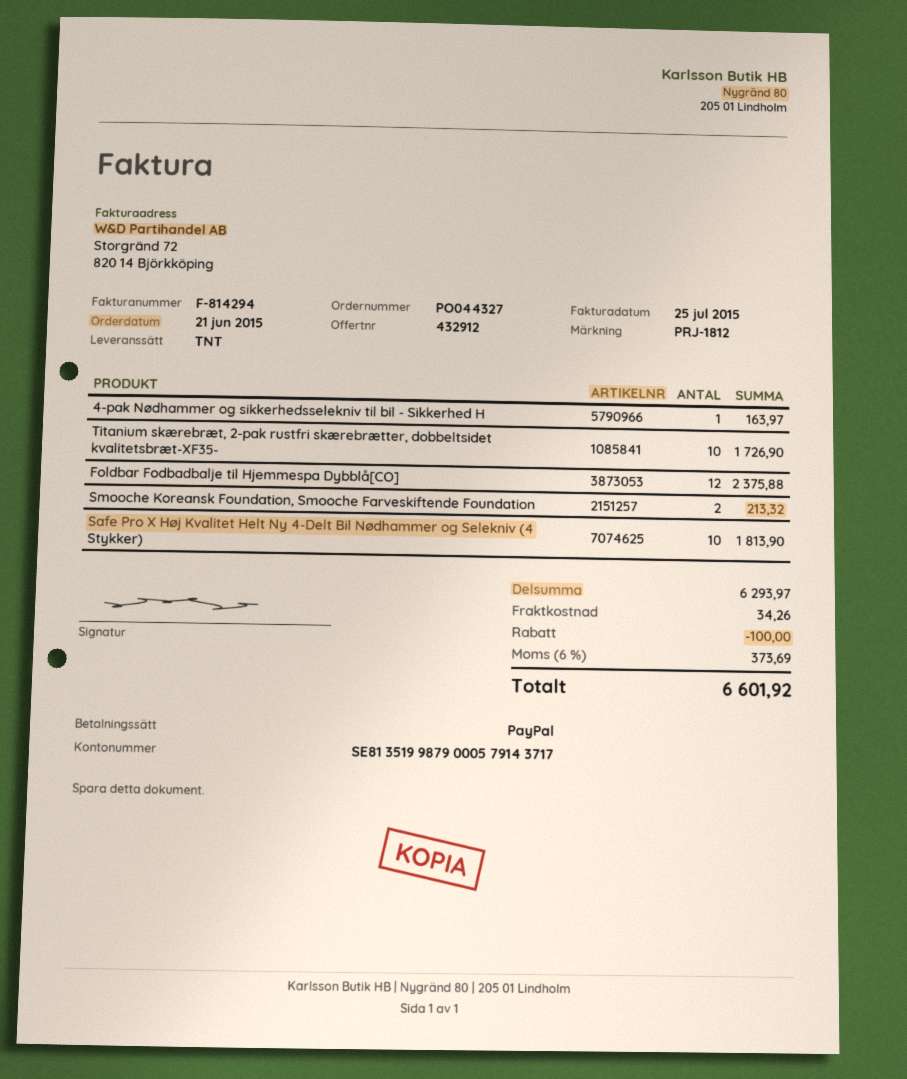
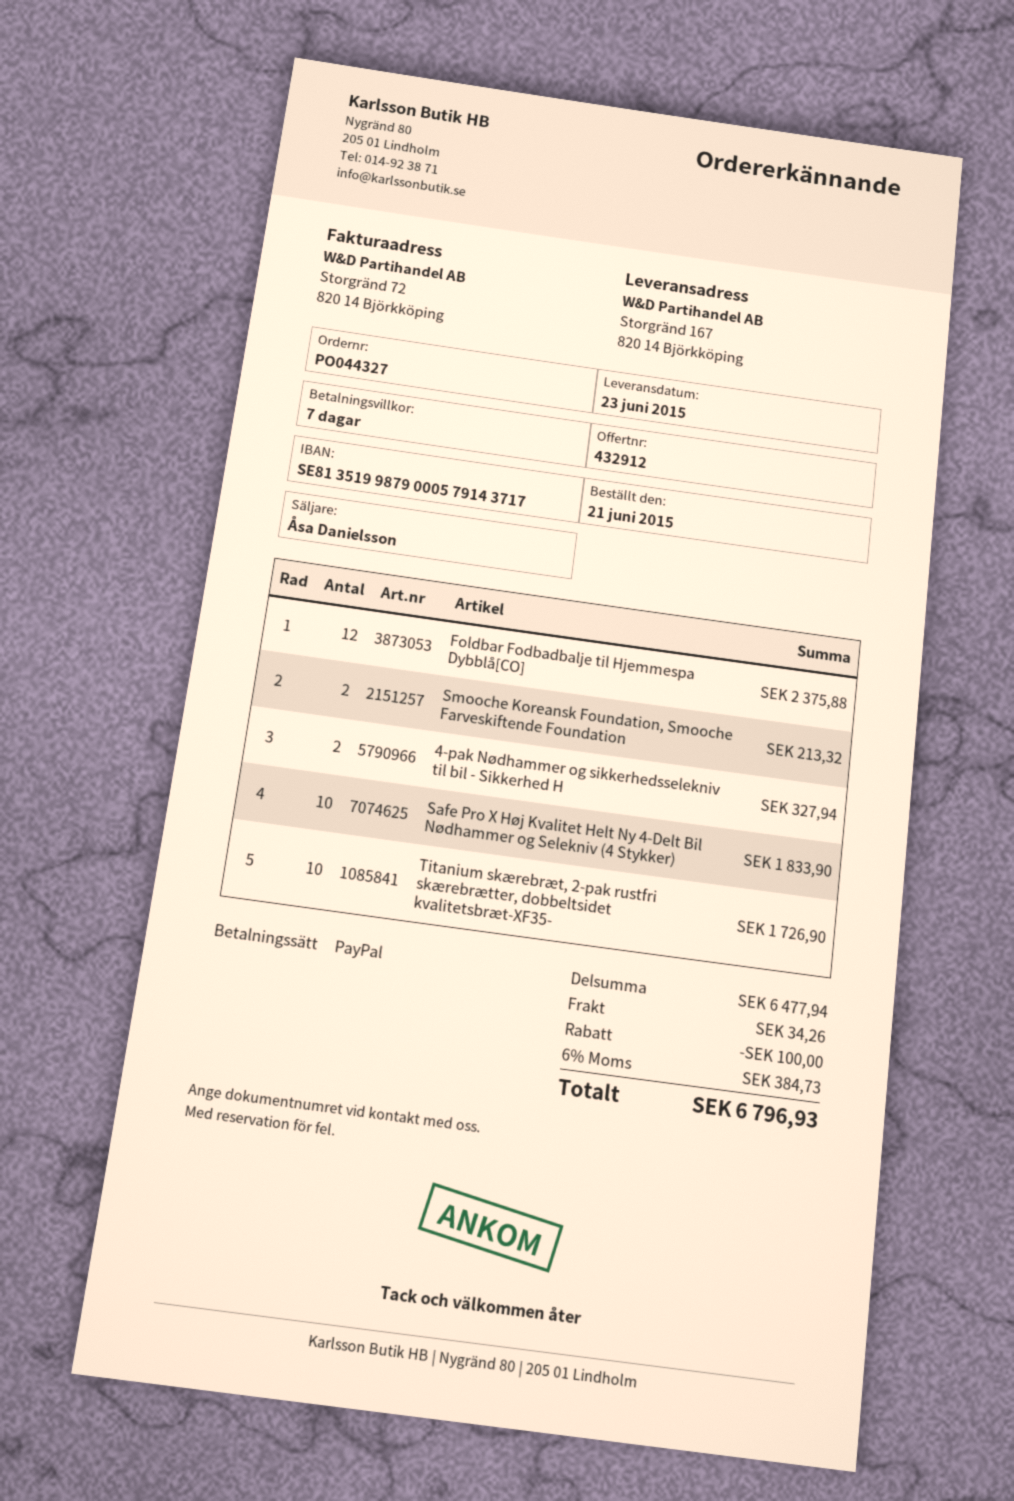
4-pak Nødhammer og sikkerhedsselekniv til bil - Sikkerhed H: 1 for 163.97 -> 2 for 327.94
Safe Pro X Høj Kvalitet Helt Ny 4-Delt Bil Nødhammer og Selekniv (4 Stykker): 10 for 1813.90 -> 10 for 1833.90
subtotal: 6293.97 -> 6477.94
tax: 6% = 373.69 -> 6% = 384.73
total: 6601.92 -> 6796.93

